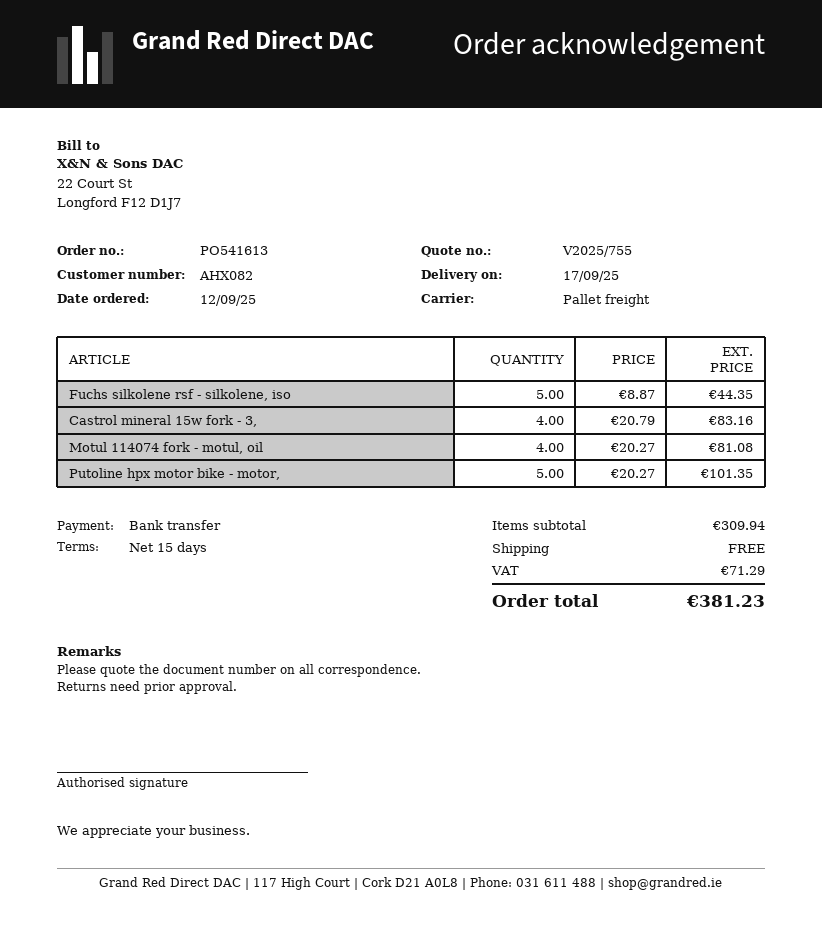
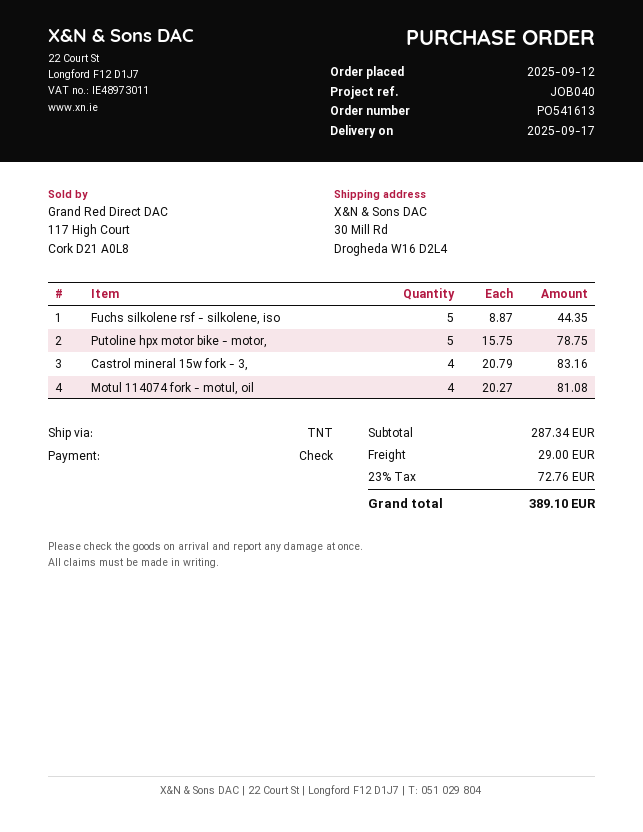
payment method: bank transfer -> cheque
shipping method: pallet freight -> TNT
Putoline hpx motor bike - motor,: 5 x 20.27 = 101.35 -> 5 x 15.75 = 78.75
subtotal: 309.94 -> 287.34
shipping: 0.00 -> 29.00
tax: 71.29 -> 72.76
total: 381.23 -> 389.10

